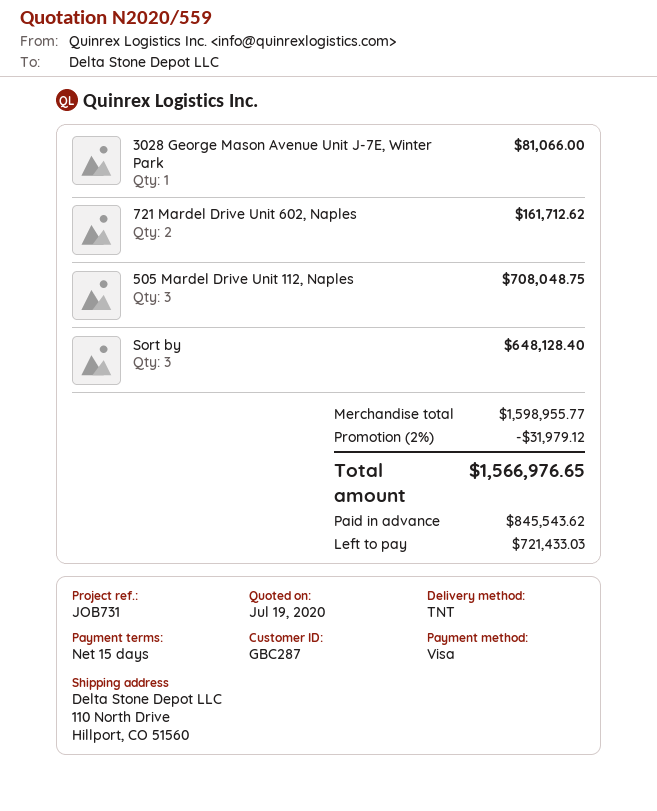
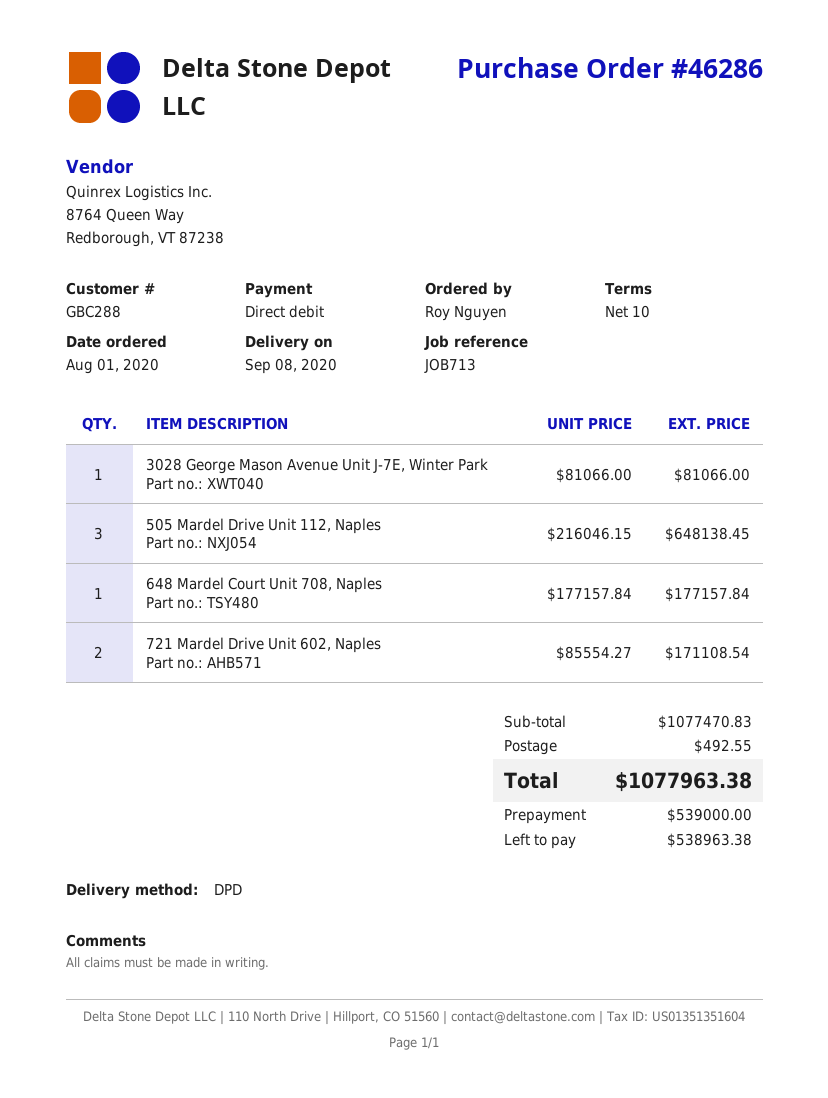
payment terms: 15 days -> 10 days
customer number: GBC287 -> GBC288
reference: JOB731 -> JOB713
payment method: Visa -> direct debit
shipping method: TNT -> DPD
721 Mardel Drive Unit 602, Naples: 2 for 161712.62 -> 2 for 171108.54
505 Mardel Drive Unit 112, Naples: 3 for 708048.75 -> 3 for 648138.45
Sort by: 3 for 648128.40 -> none
648 Mardel Court Unit 708, Naples: none -> 1 for 177157.84
subtotal: 1598955.77 -> 1077470.83
discount: 2% = 31979.12 -> none
shipping: none -> 492.55
total: 1566976.65 -> 1077963.38
deposit: 845543.62 -> 539000.00
balance: 721433.03 -> 538963.38

